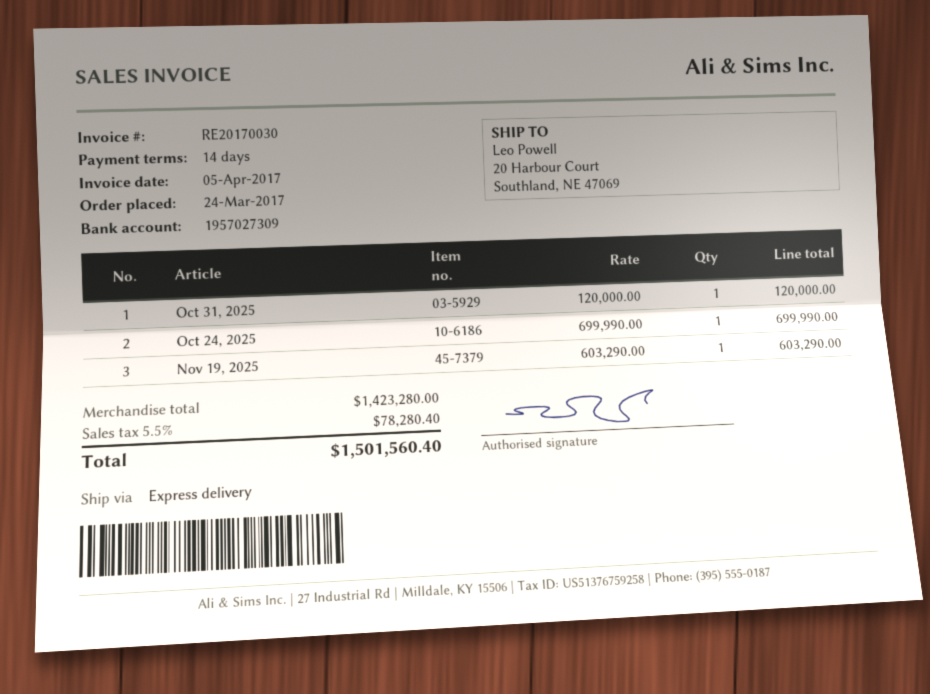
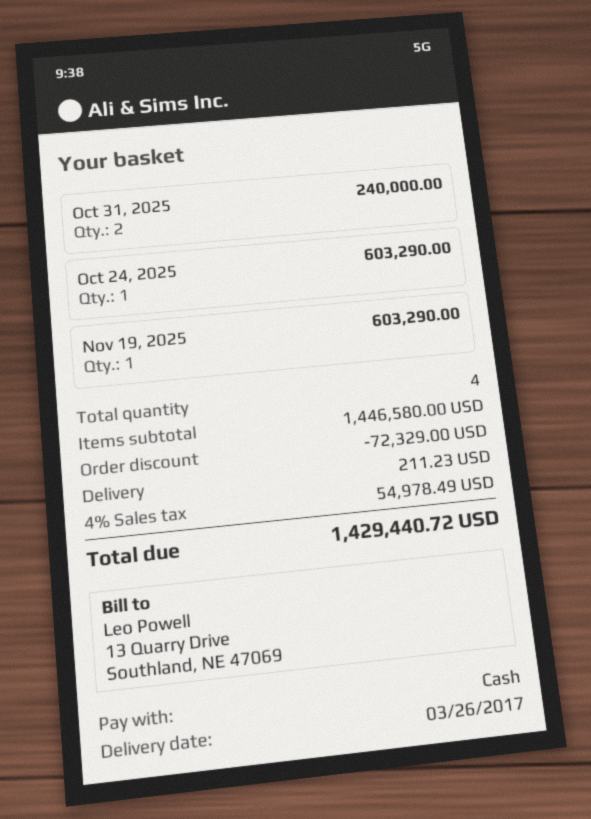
Oct 31, 2025: 1 for 120000.00 -> 2 for 240000.00
Oct 24, 2025: 1 for 699990.00 -> 1 for 603290.00
subtotal: 1423280.00 -> 1446580.00
discount: none -> 72329.00
shipping: none -> 211.23
tax: 5.5% = 78280.40 -> 4% = 54978.49
total: 1501560.40 -> 1429440.72

